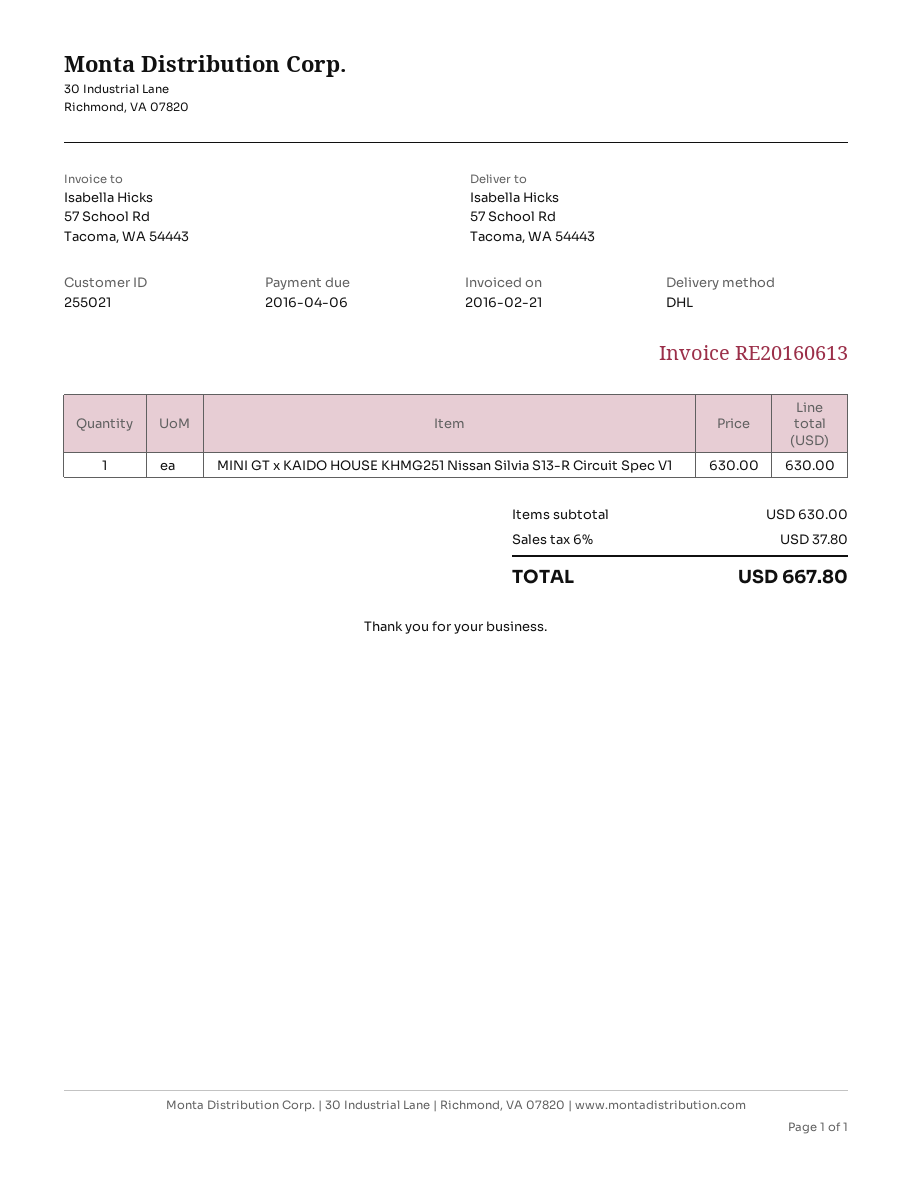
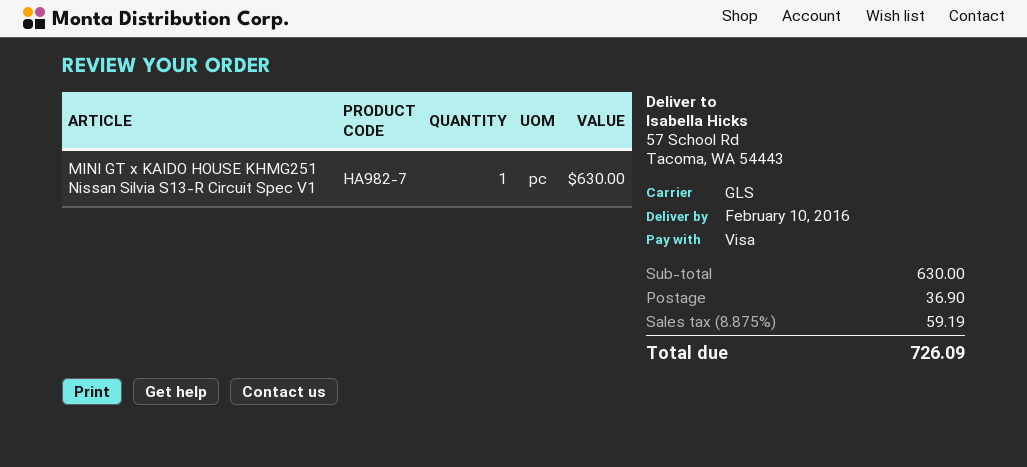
shipping method: DHL -> GLS
shipping: none -> 36.90
tax: 6% = 37.80 -> 8.875% = 59.19
total: 667.80 -> 726.09

